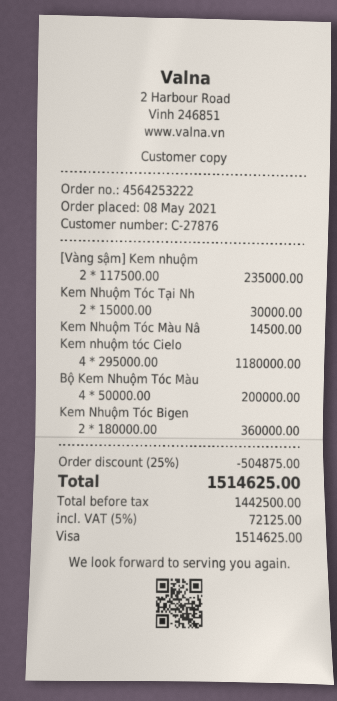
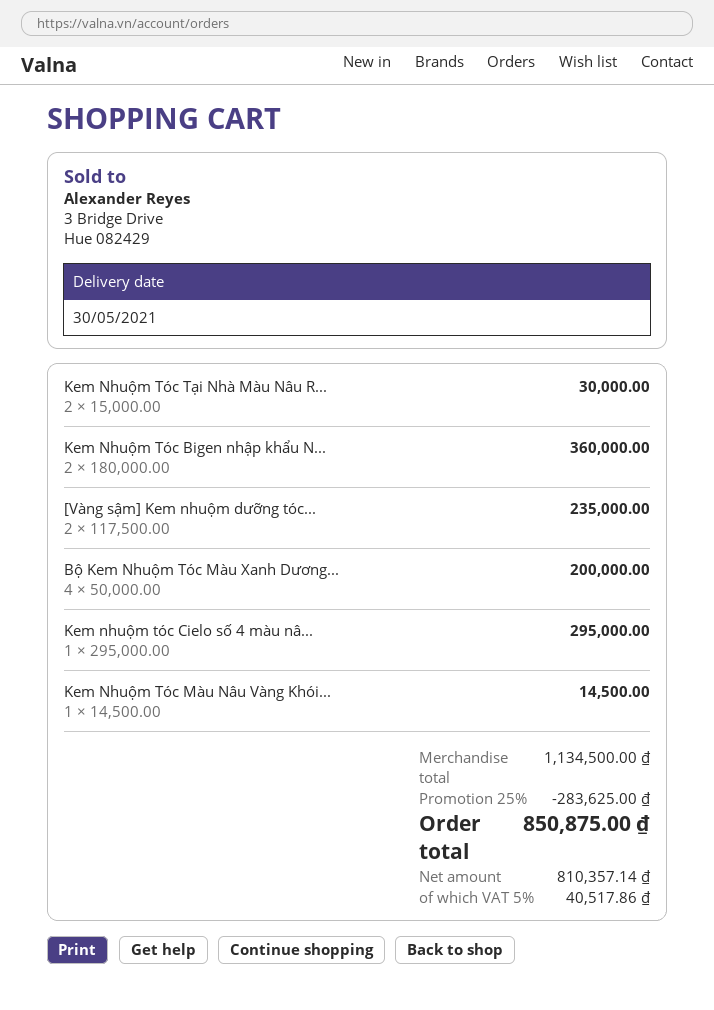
Kem nhuộm tóc Cielo: 4 x 295000.00 = 1180000.00 -> 1 x 295000.00 = 295000.00
discount: 25% = 504875.00 -> 25% = 283625.00
net: 1442500.00 -> 810357.14
tax: 5% = 72125.00 -> 5% = 40517.86
total: 1514625.00 -> 850875.00

